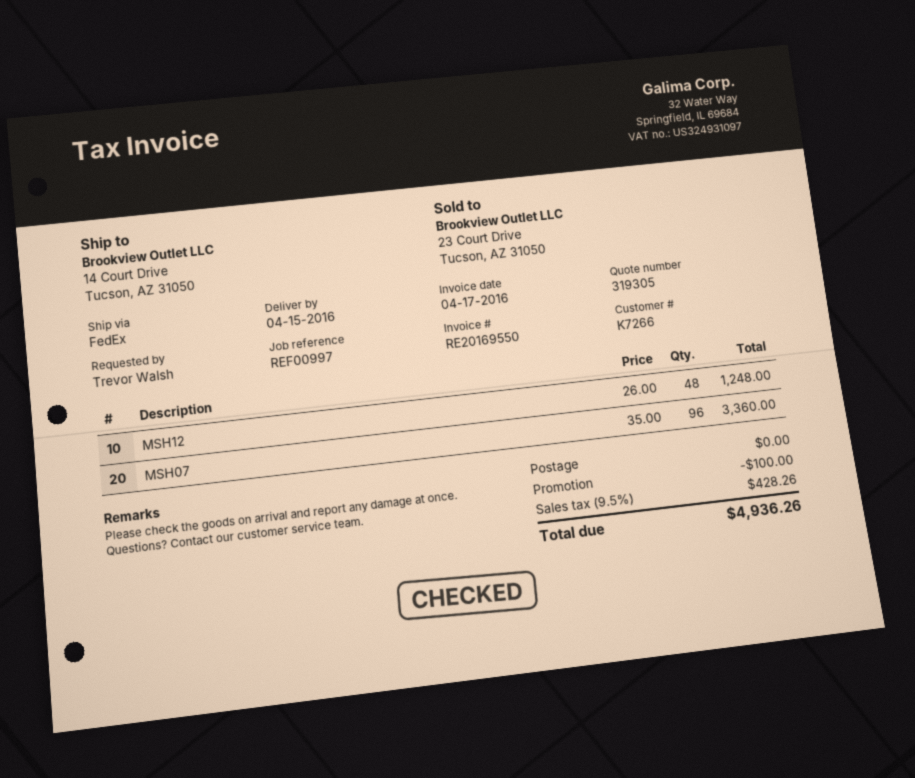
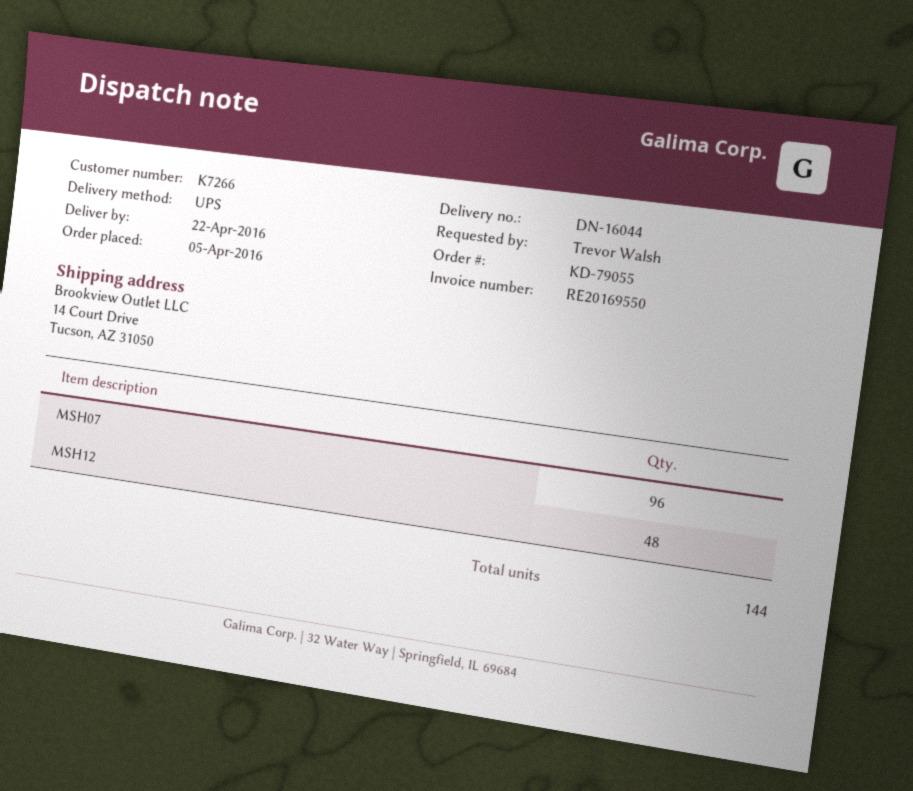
delivery date: 2016-04-15 -> 2016-04-22
shipping method: FedEx -> UPS

